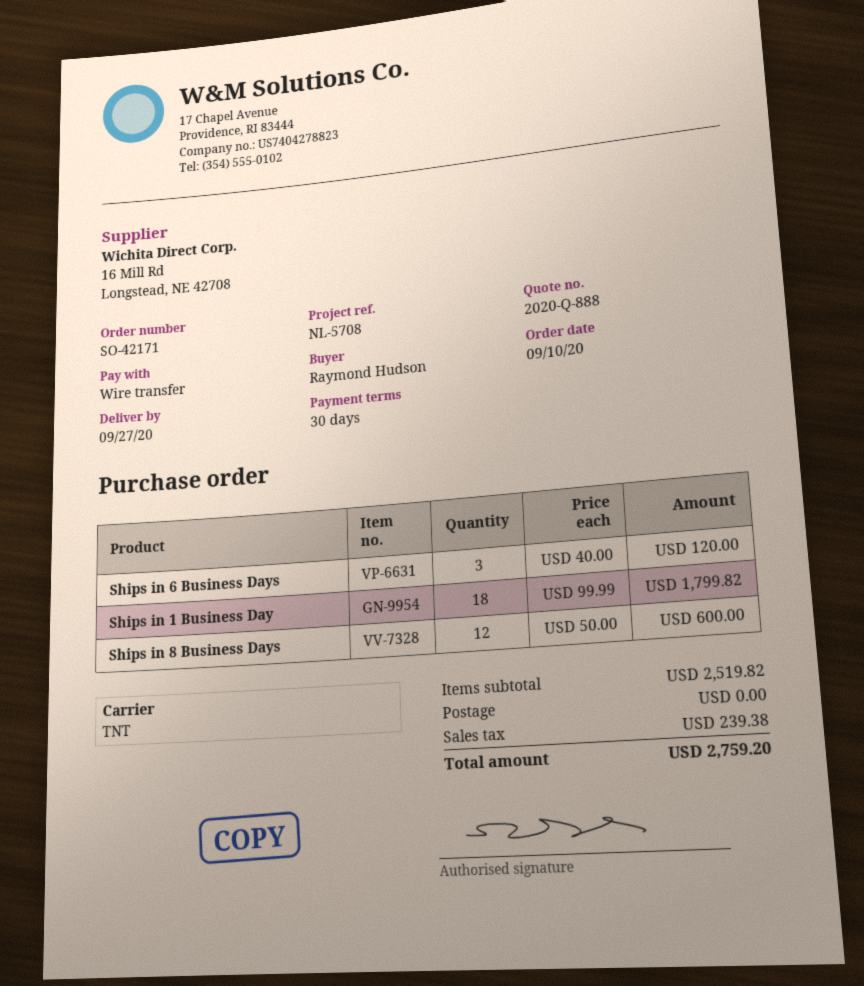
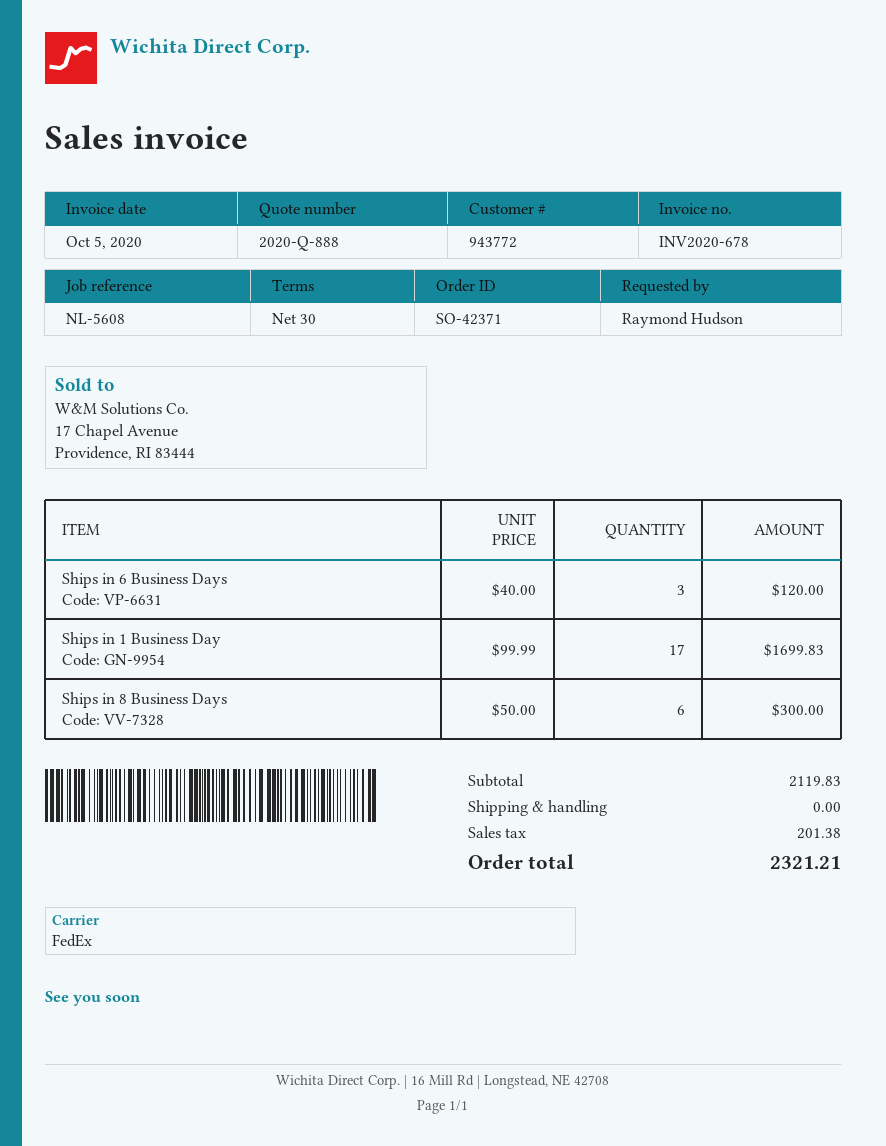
order number: SO-42171 -> SO-42371
reference: NL-5708 -> NL-5608
shipping method: TNT -> FedEx
Ships in 1 Business Day: 18 x 99.99 = 1799.82 -> 17 x 99.99 = 1699.83
Ships in 8 Business Days: 12 x 50.00 = 600.00 -> 6 x 50.00 = 300.00
subtotal: 2519.82 -> 2119.83
tax: 239.38 -> 201.38
total: 2759.20 -> 2321.21

